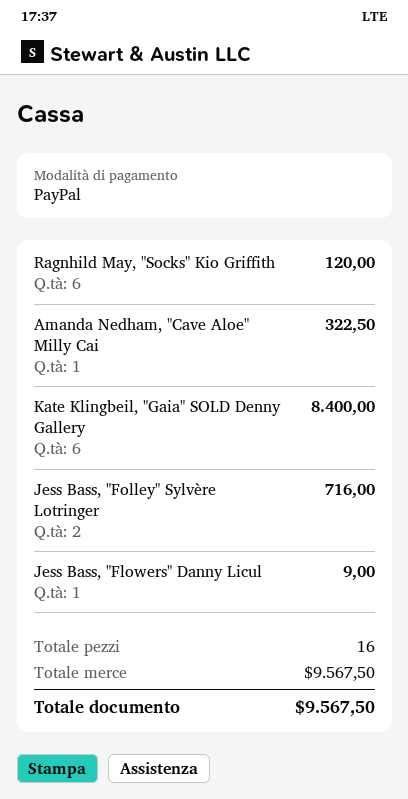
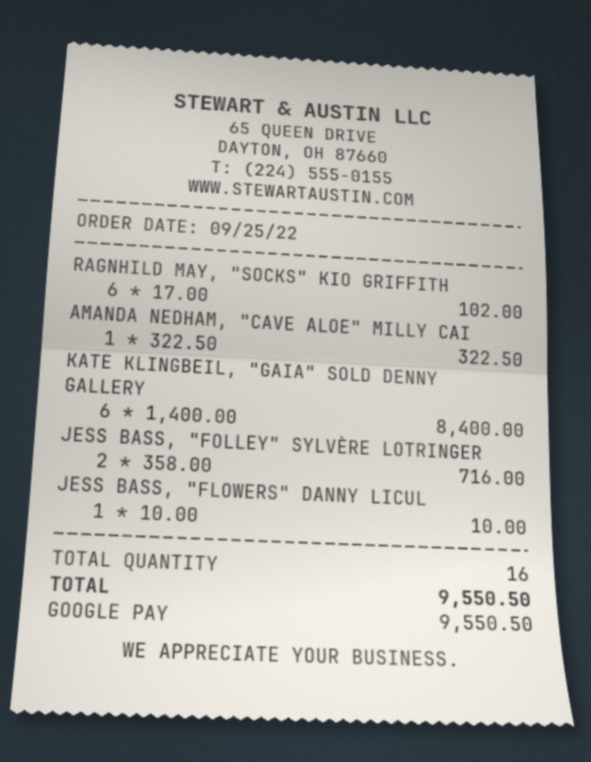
payment method: PayPal -> Google Pay
Ragnhild May, "Socks" Kio Griffith: 6 for 120.00 -> 6 for 102.00
Jess Bass, "Flowers" Danny Licul: 1 for 9.00 -> 1 for 10.00
total: 9567.50 -> 9550.50

